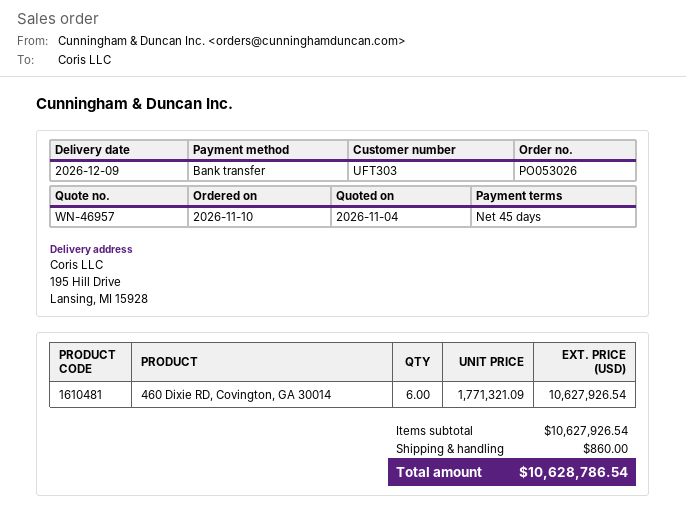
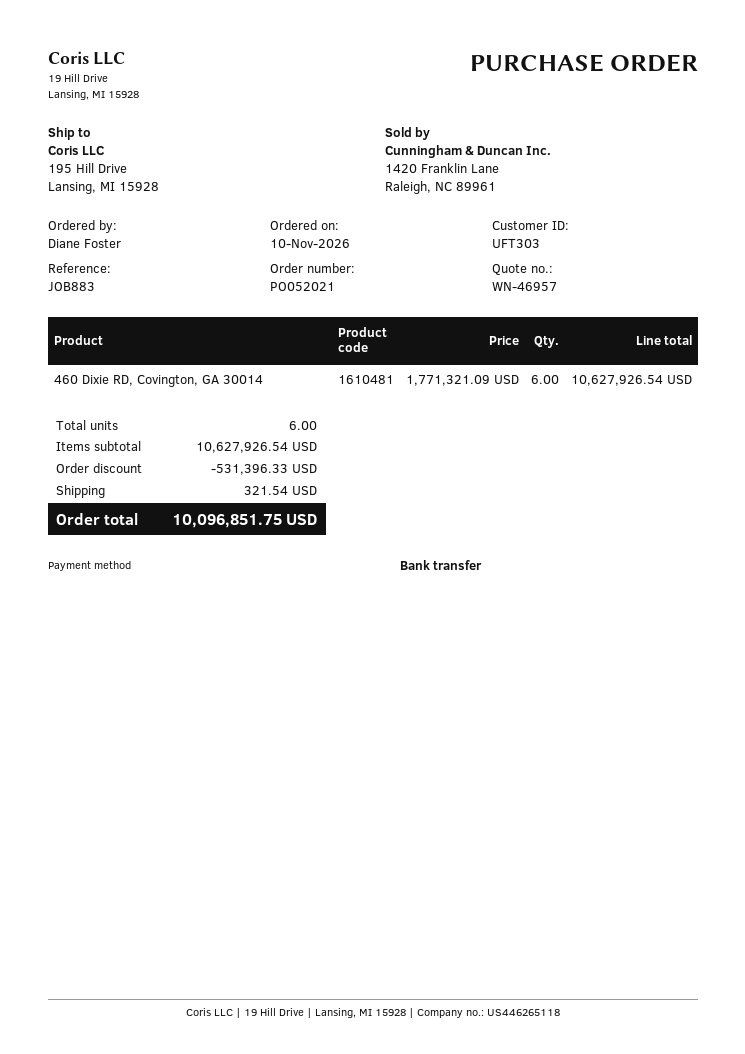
order number: PO053026 -> PO052021
discount: none -> 531396.33
shipping: 860.00 -> 321.54
total: 10628786.54 -> 10096851.75

